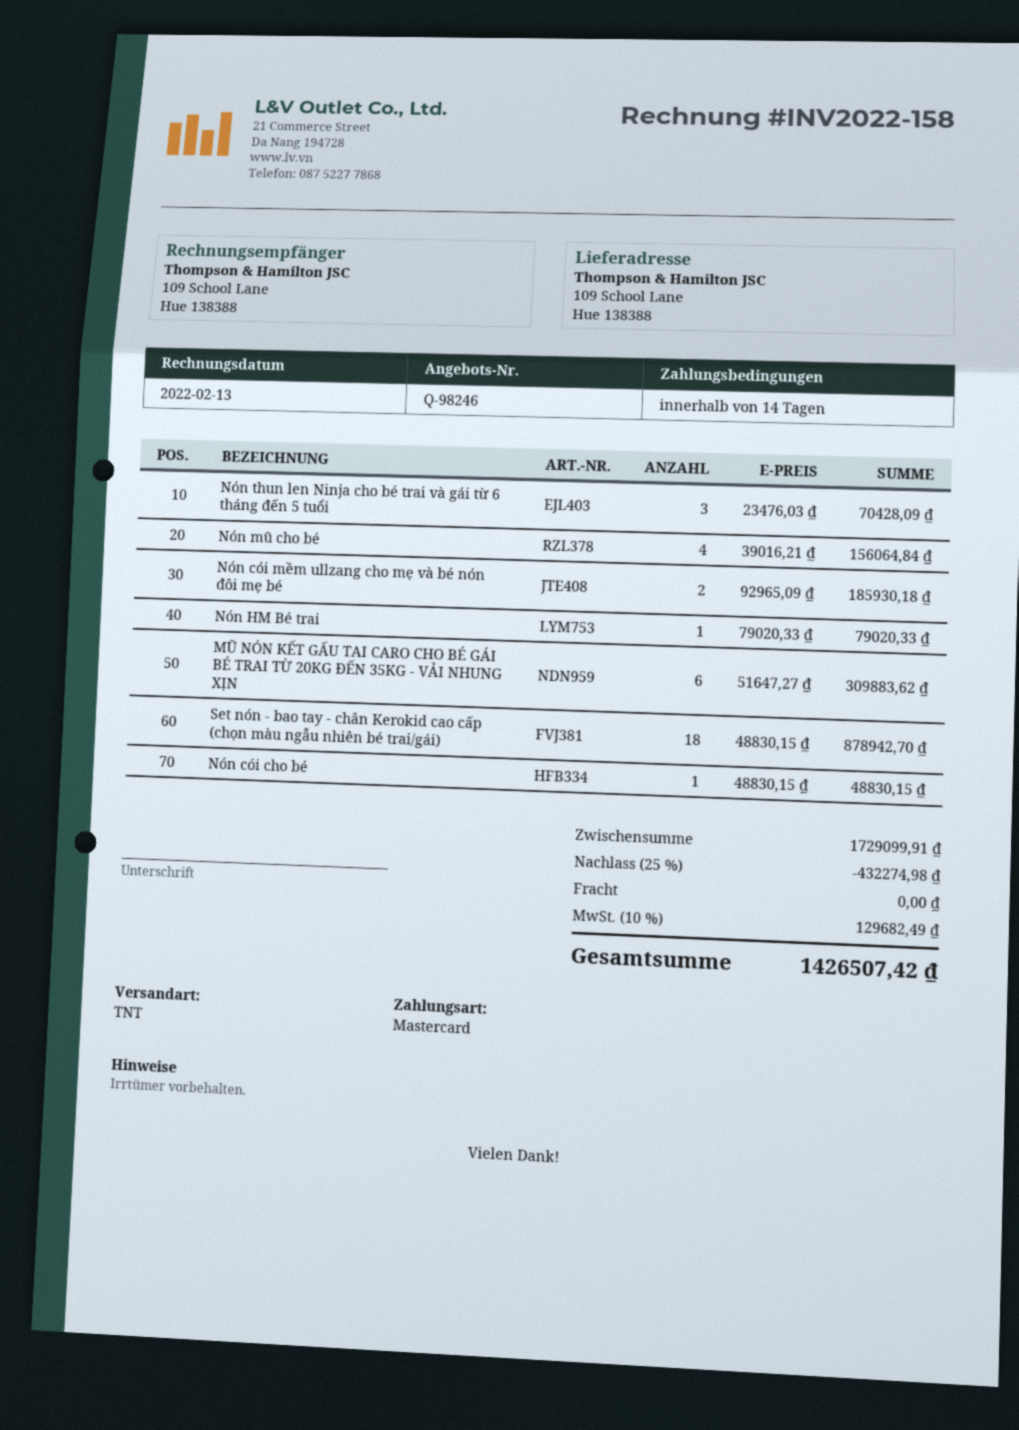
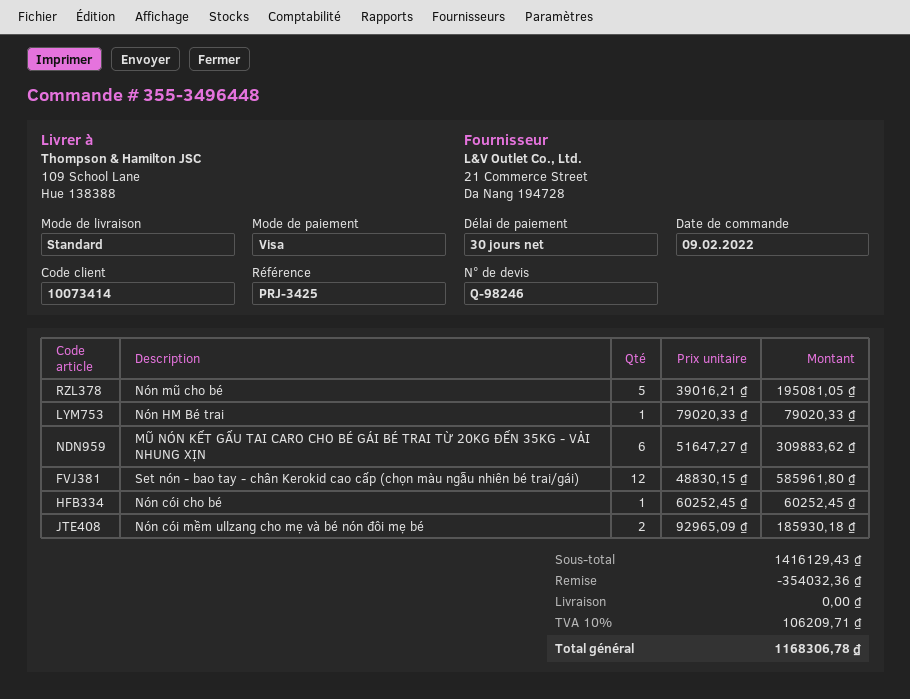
payment terms: 14 days -> 30 days
payment method: Mastercard -> Visa
shipping method: TNT -> standard
Nón thun len Ninja cho bé trai và gái từ 6 tháng đến 5 tuổi: 3 x 23476.03 = 70428.09 -> none
Nón mũ cho bé: 4 x 39016.21 = 156064.84 -> 5 x 39016.21 = 195081.05
Set nón - bao tay - chân Kerokid cao cấp (chọn màu ngẫu nhiên bé trai/gái): 18 x 48830.15 = 878942.70 -> 12 x 48830.15 = 585961.80
Nón cói cho bé: 1 x 48830.15 = 48830.15 -> 1 x 60252.45 = 60252.45
subtotal: 1729099.91 -> 1416129.43
discount: 432274.98 -> 354032.36
tax: 10% = 129682.49 -> 10% = 106209.71
total: 1426507.42 -> 1168306.78

